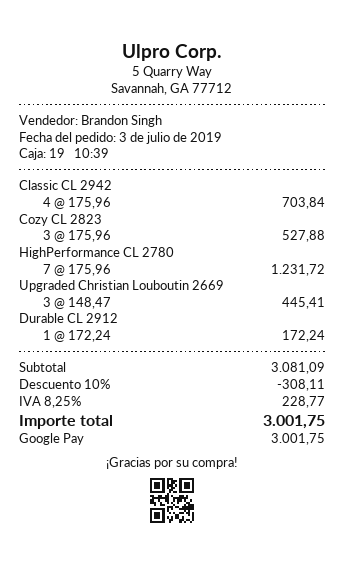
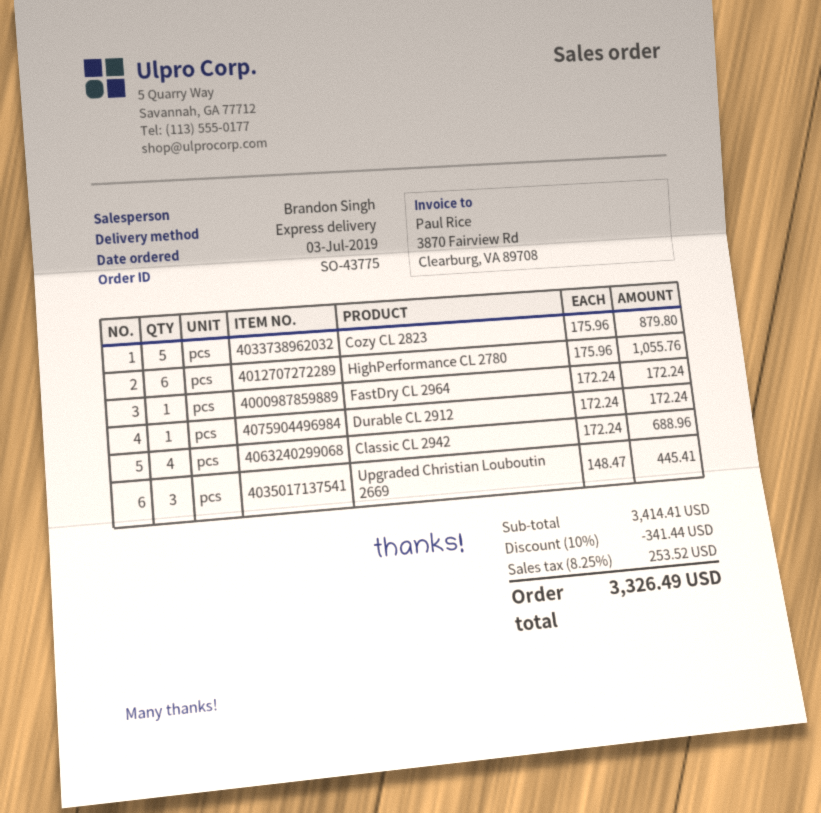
Classic CL 2942: 4 x 175.96 = 703.84 -> 4 x 172.24 = 688.96
Cozy CL 2823: 3 x 175.96 = 527.88 -> 5 x 175.96 = 879.80
HighPerformance CL 2780: 7 x 175.96 = 1231.72 -> 6 x 175.96 = 1055.76
FastDry CL 2964: none -> 1 x 172.24 = 172.24
subtotal: 3081.09 -> 3414.41
discount: 10% = 308.11 -> 10% = 341.44
tax: 8.25% = 228.77 -> 8.25% = 253.52
total: 3001.75 -> 3326.49

